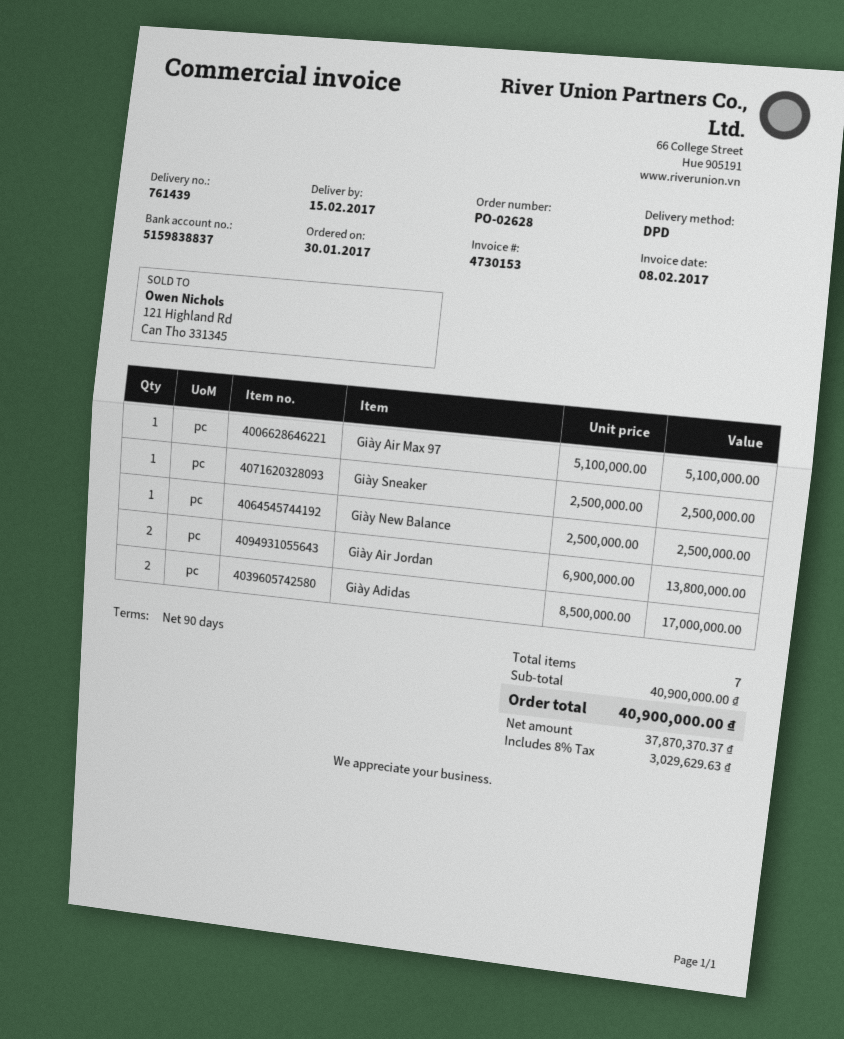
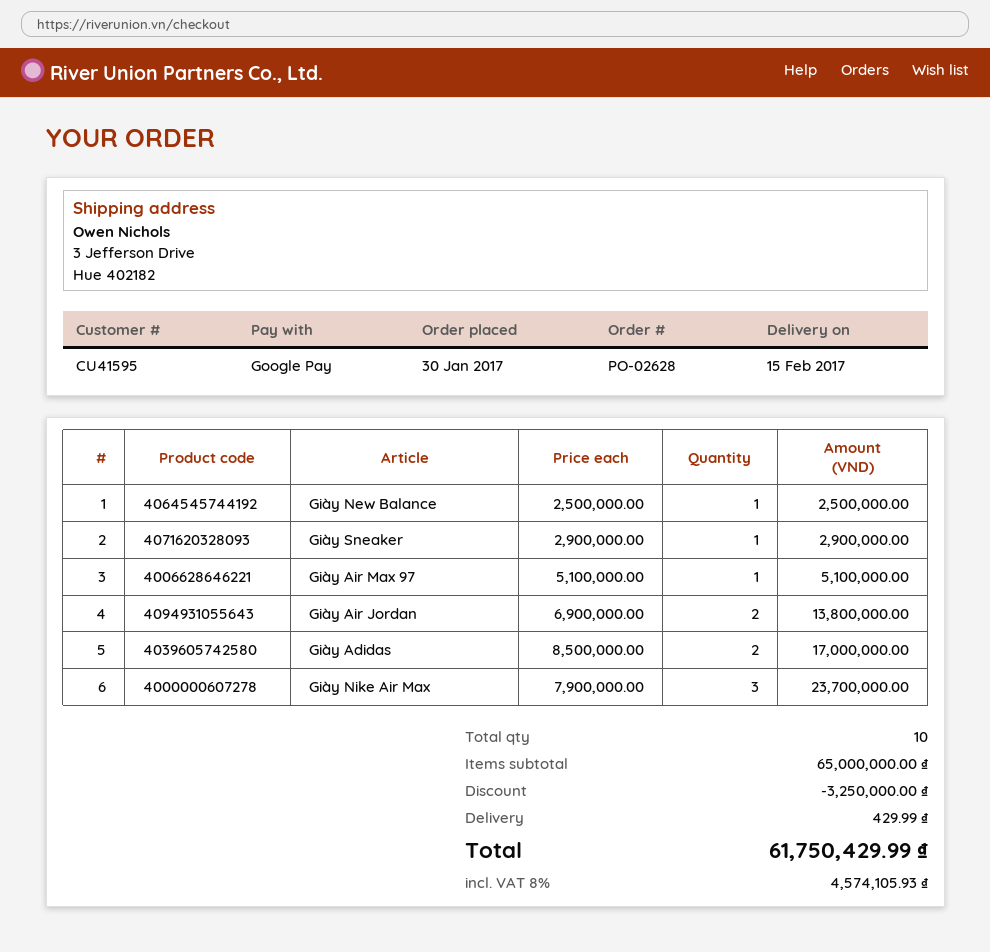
Giày Sneaker: 1 x 2500000.00 = 2500000.00 -> 1 x 2900000.00 = 2900000.00
Giày Nike Air Max: none -> 3 x 7900000.00 = 23700000.00
total quantity: 7 -> 10
subtotal: 40900000.00 -> 65000000.00
discount: none -> 3250000.00
shipping: none -> 429.99
tax: 8% = 3029629.63 -> 8% = 4574105.93
total: 40900000.00 -> 61750429.99

